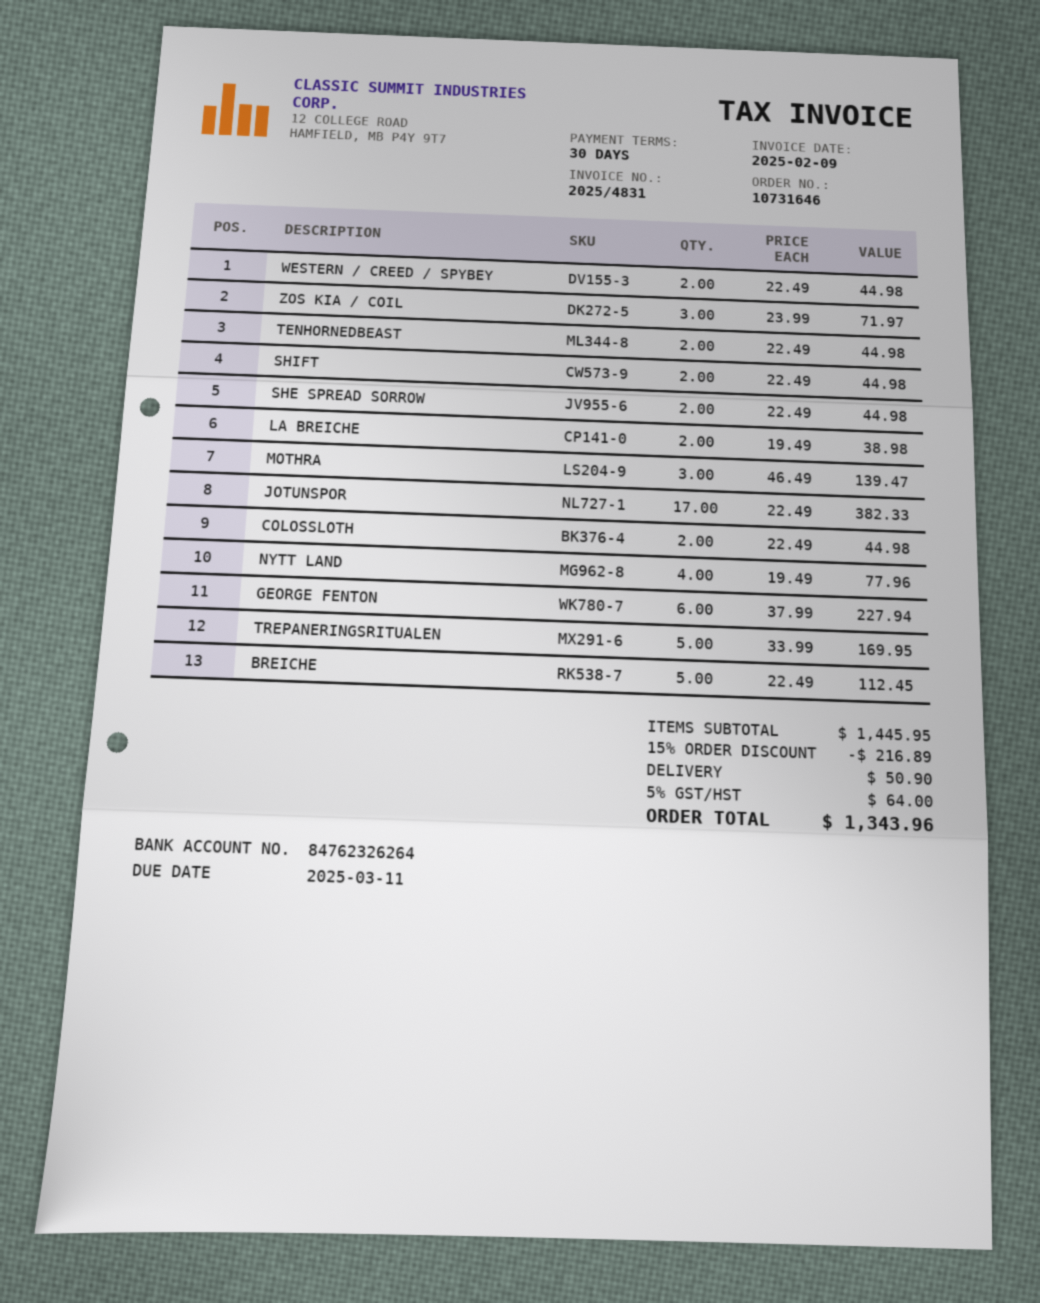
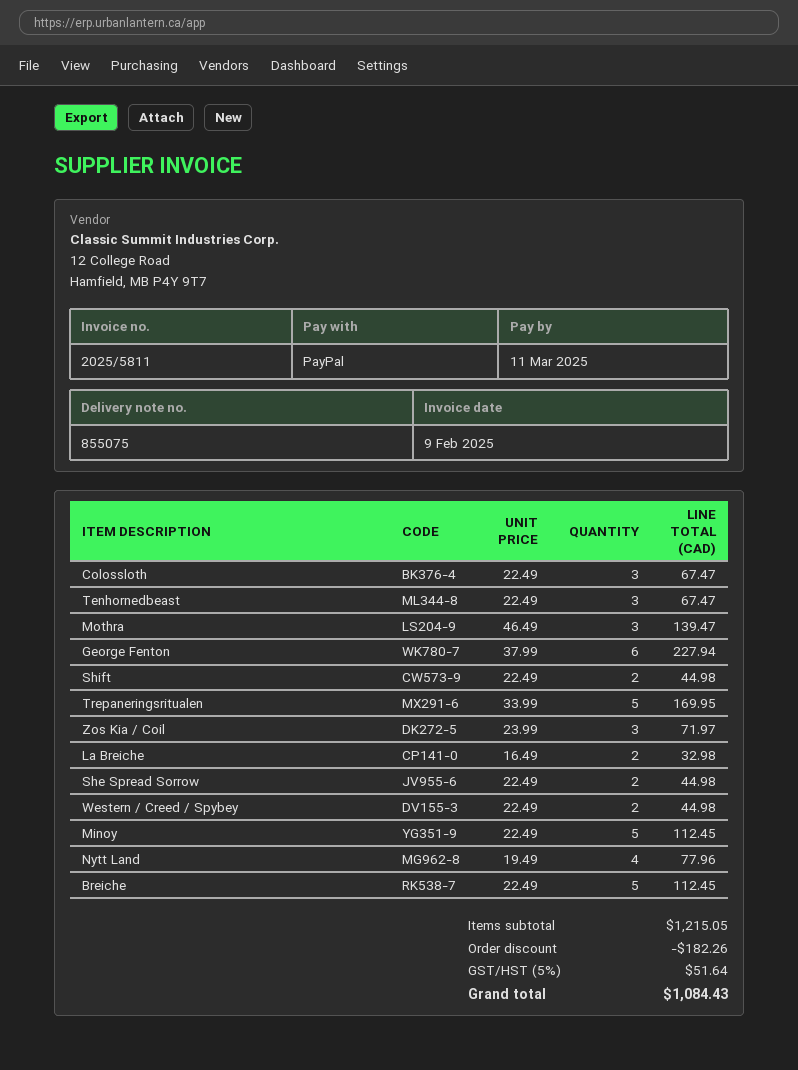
invoice number: 2025/4831 -> 2025/5811
TENHORNEDBEAST: 2 x 22.49 = 44.98 -> 3 x 22.49 = 67.47
LA BREICHE: 2 x 19.49 = 38.98 -> 2 x 16.49 = 32.98
JOTUNSPOR: 17 x 22.49 = 382.33 -> none
COLOSSLOTH: 2 x 22.49 = 44.98 -> 3 x 22.49 = 67.47
Minoy: none -> 5 x 22.49 = 112.45
subtotal: 1445.95 -> 1215.05
discount: 216.89 -> 182.26
shipping: 50.90 -> none
tax: 5% = 64.00 -> 5% = 51.64
total: 1343.96 -> 1084.43

